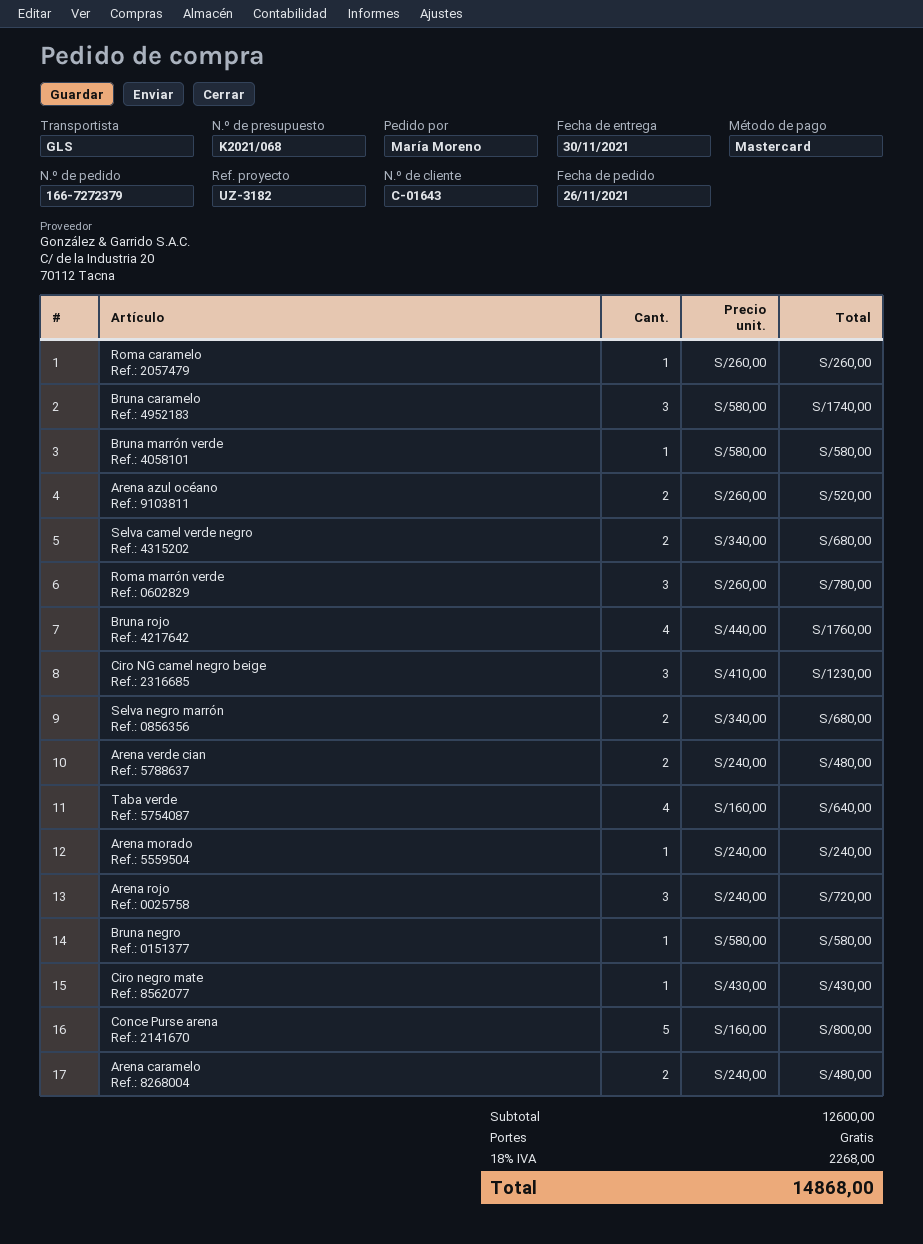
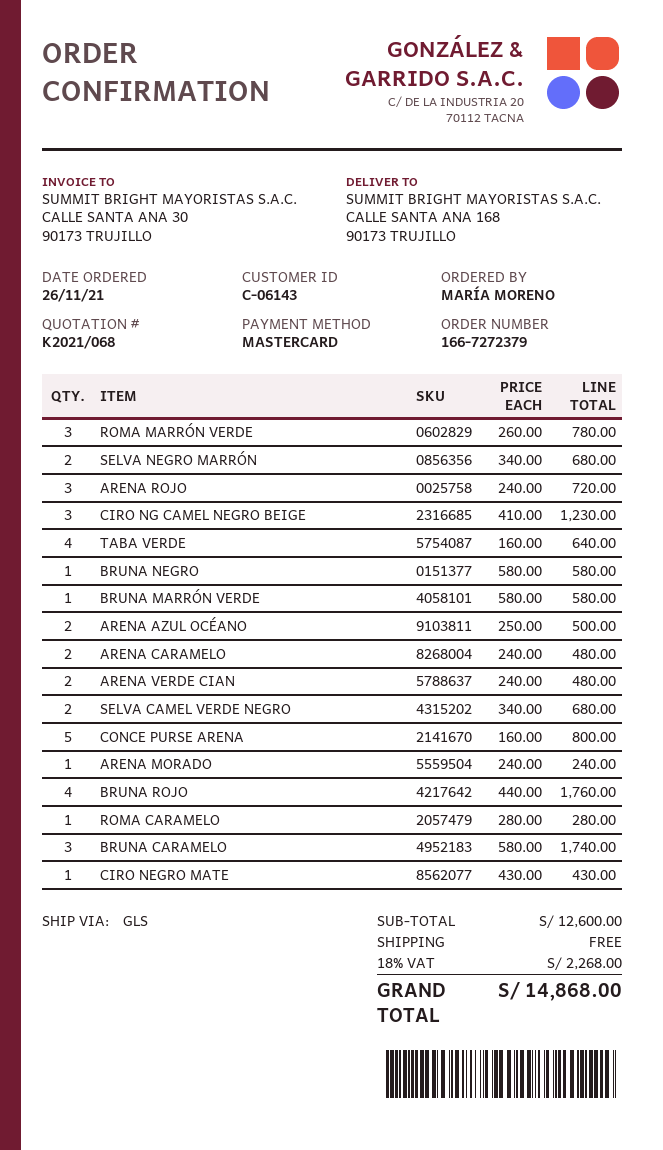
customer number: C-01643 -> C-06143
Roma caramelo: 1 x 260.00 = 260.00 -> 1 x 280.00 = 280.00
Arena azul océano: 2 x 260.00 = 520.00 -> 2 x 250.00 = 500.00

